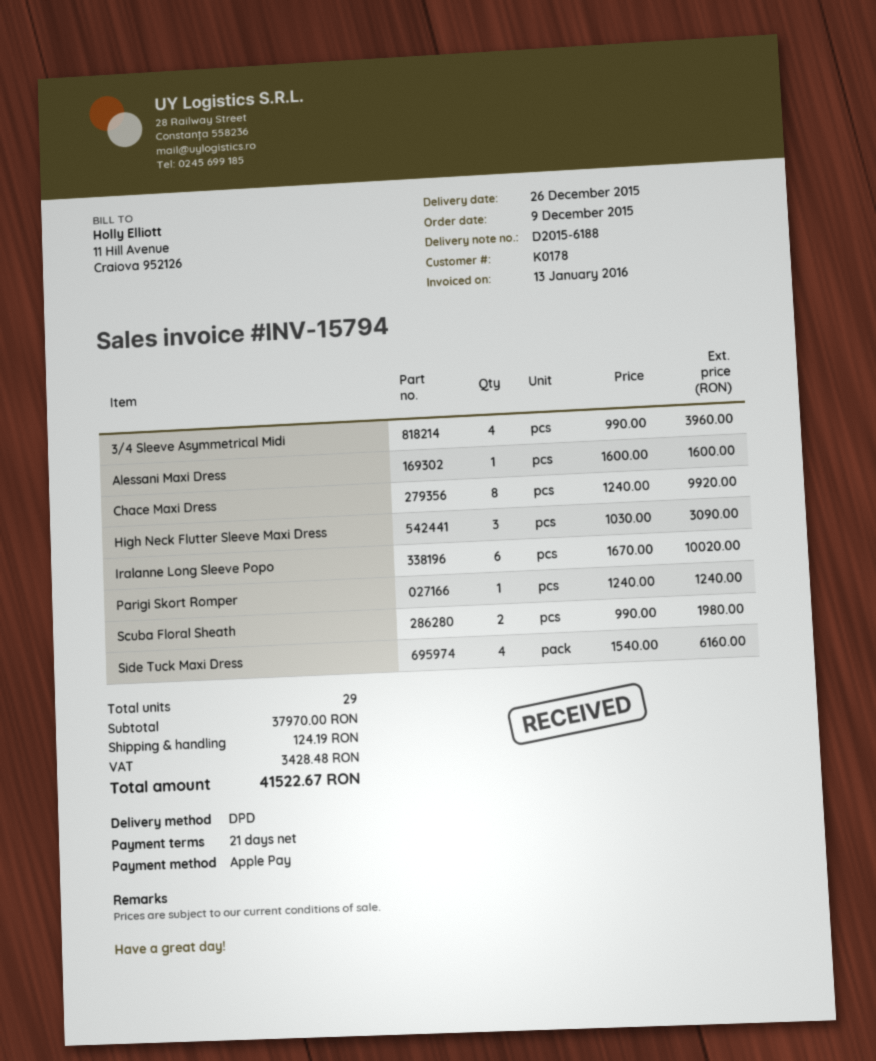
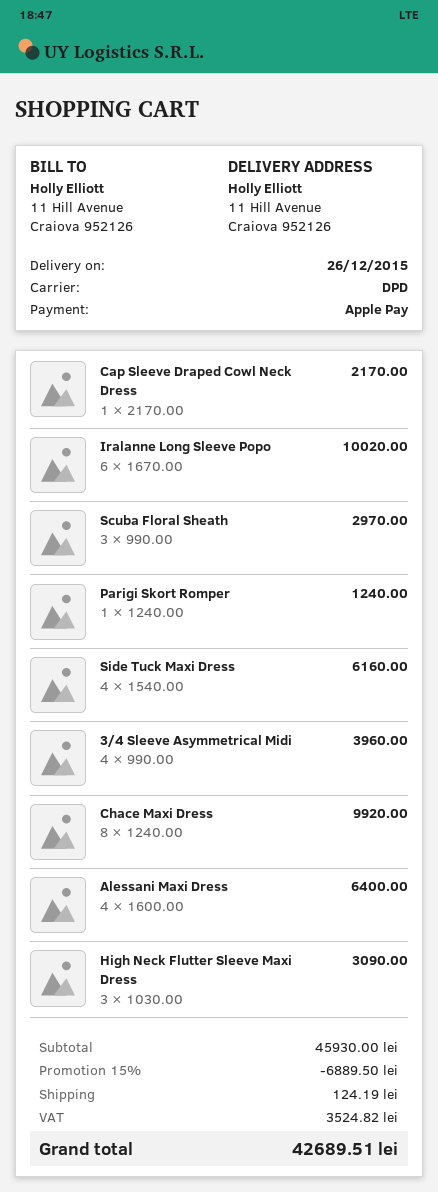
Alessani Maxi Dress: 1 x 1600.00 = 1600.00 -> 4 x 1600.00 = 6400.00
Scuba Floral Sheath: 2 x 990.00 = 1980.00 -> 3 x 990.00 = 2970.00
Cap Sleeve Draped Cowl Neck Dress: none -> 1 x 2170.00 = 2170.00
subtotal: 37970.00 -> 45930.00
discount: none -> 15% = 6889.50
tax: 3428.48 -> 3524.82
total: 41522.67 -> 42689.51

